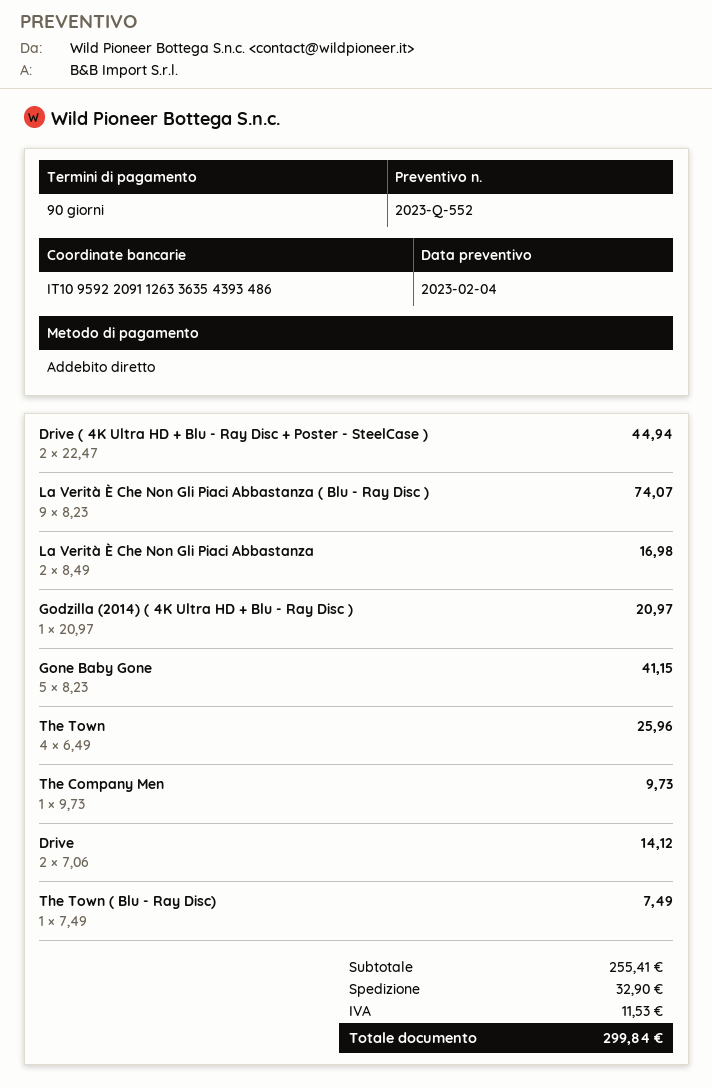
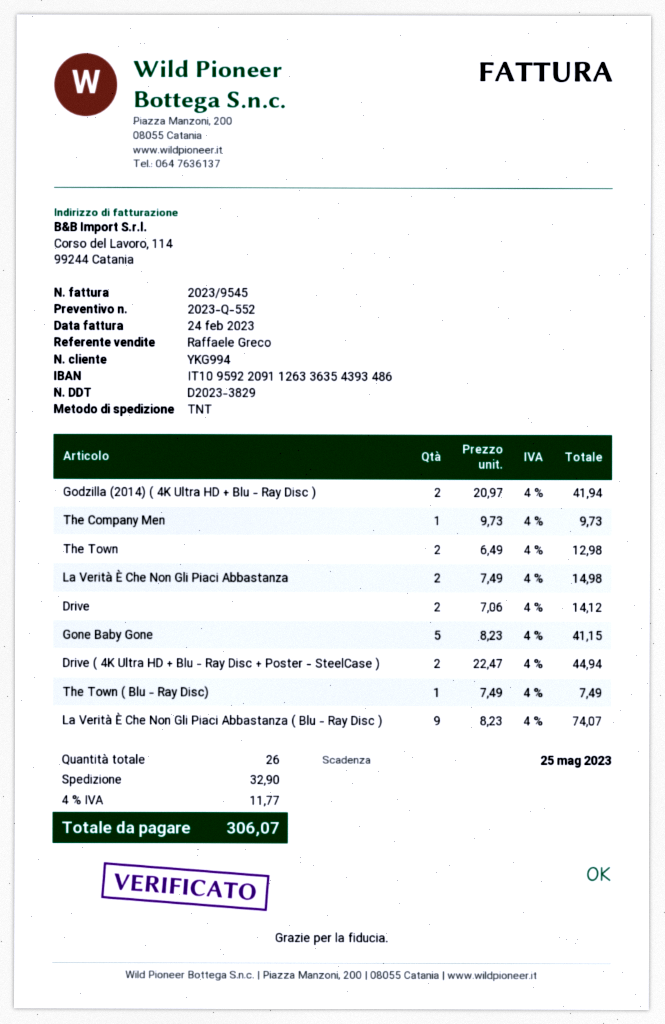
La Verità È Che Non Gli Piaci Abbastanza: 2 x 8.49 = 16.98 -> 2 x 7.49 = 14.98
Godzilla (2014) ( 4K Ultra HD + Blu - Ray Disc ): 1 x 20.97 = 20.97 -> 2 x 20.97 = 41.94
The Town: 4 x 6.49 = 25.96 -> 2 x 6.49 = 12.98
tax: 11.53 -> 11.77
total: 299.84 -> 306.07

